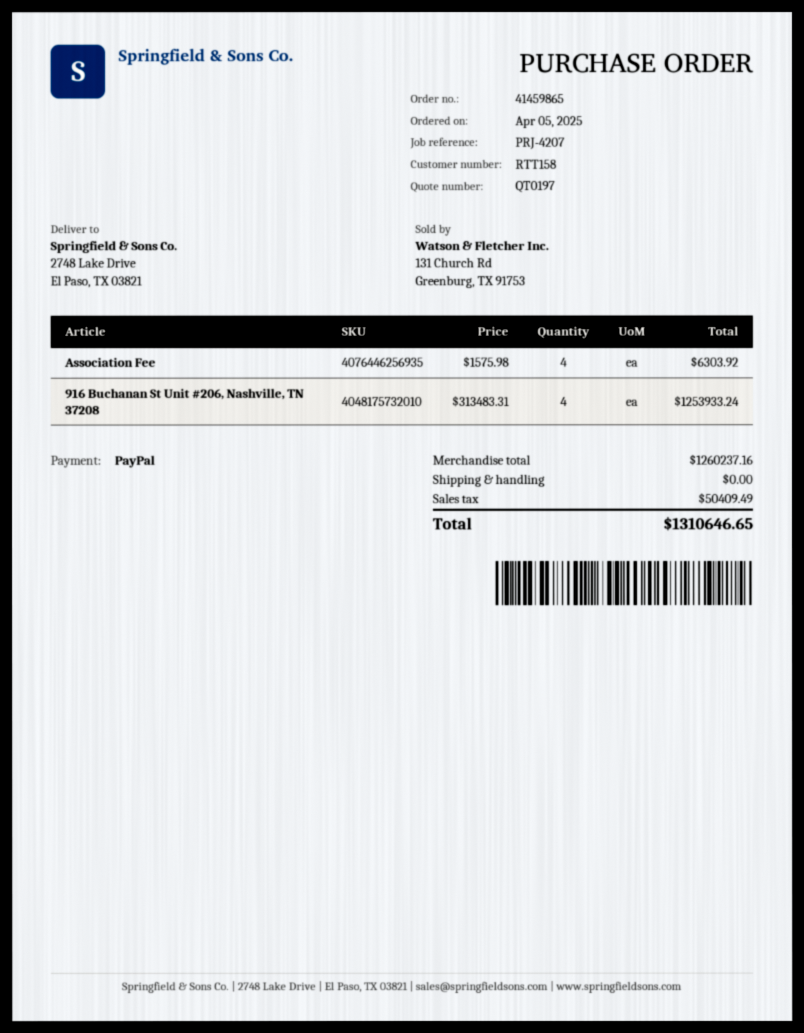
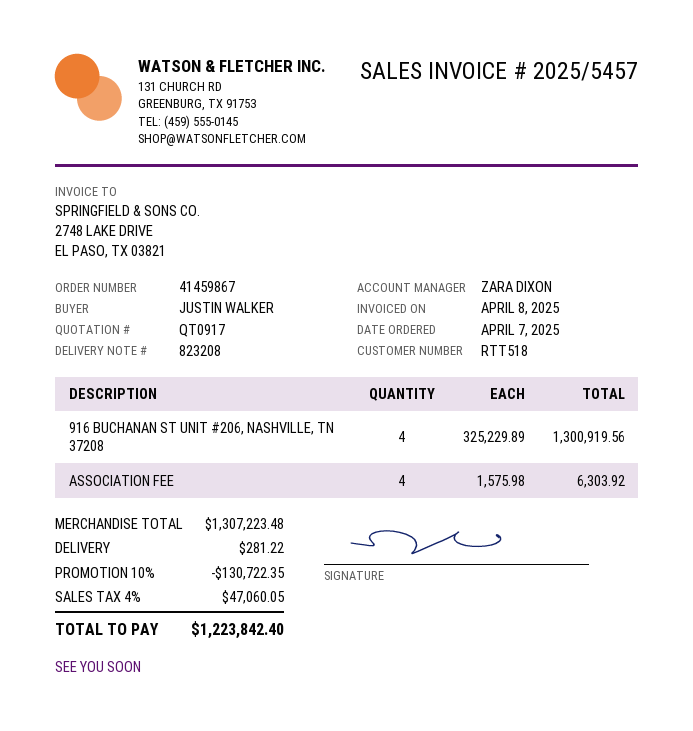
quote number: QT0197 -> QT0917
order number: 41459865 -> 41459867
order date: 2025-04-05 -> 2025-04-07
customer number: RTT158 -> RTT518
916 Buchanan St Unit #206, Nashville, TN 37208: 4 x 313483.31 = 1253933.24 -> 4 x 325229.89 = 1300919.56
subtotal: 1260237.16 -> 1307223.48
discount: none -> 10% = 130722.35
shipping: 0.00 -> 281.22
tax: 50409.49 -> 47060.05
total: 1310646.65 -> 1223842.40

